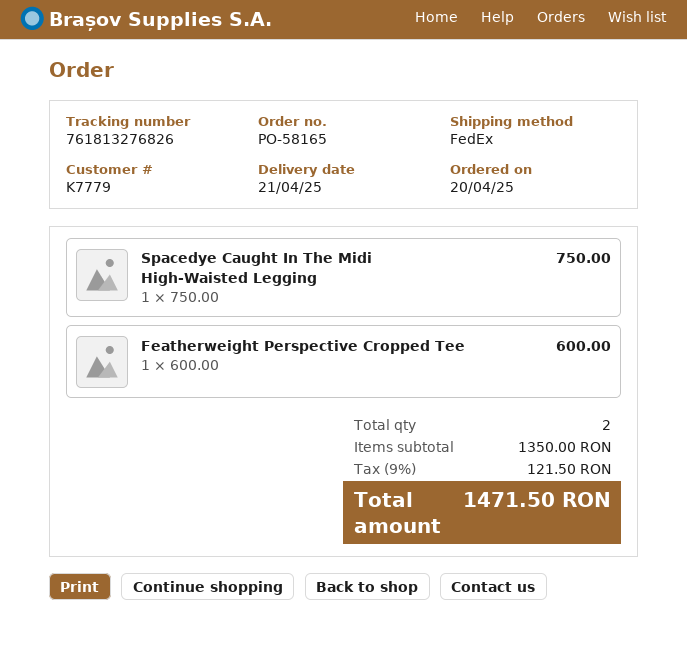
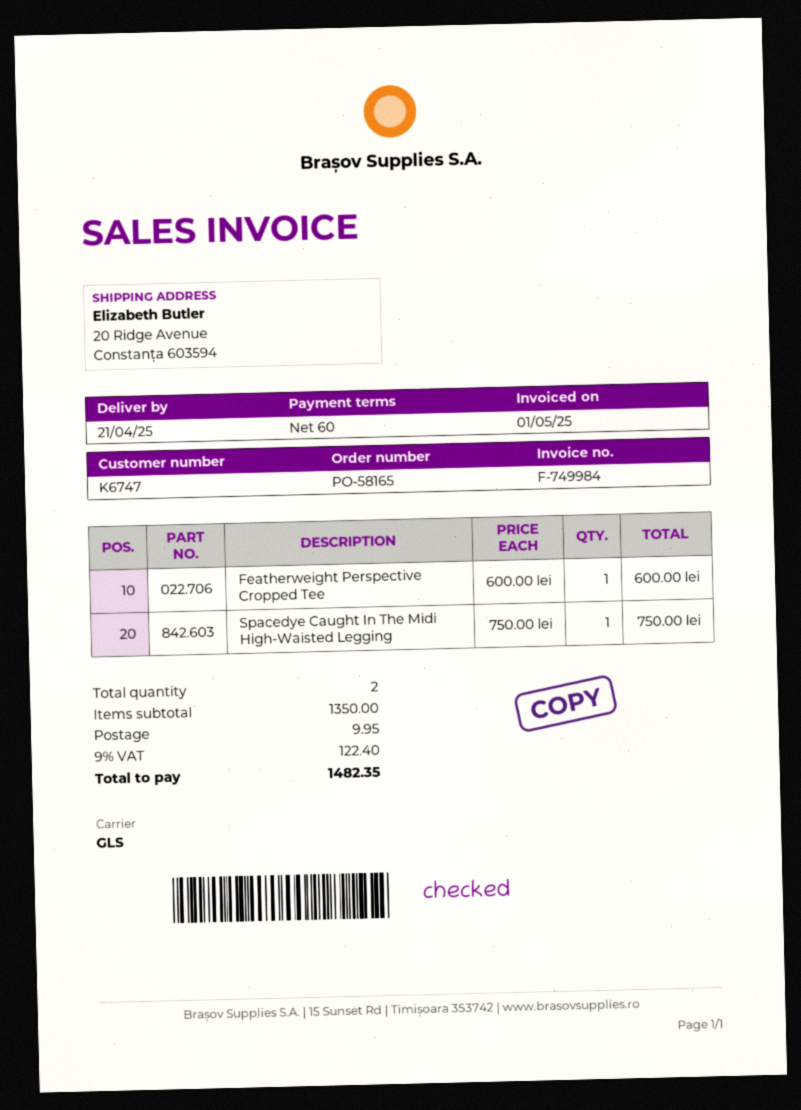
customer number: K7779 -> K6747
shipping method: FedEx -> GLS
shipping: none -> 9.95
tax: 9% = 121.50 -> 9% = 122.40
total: 1471.50 -> 1482.35

